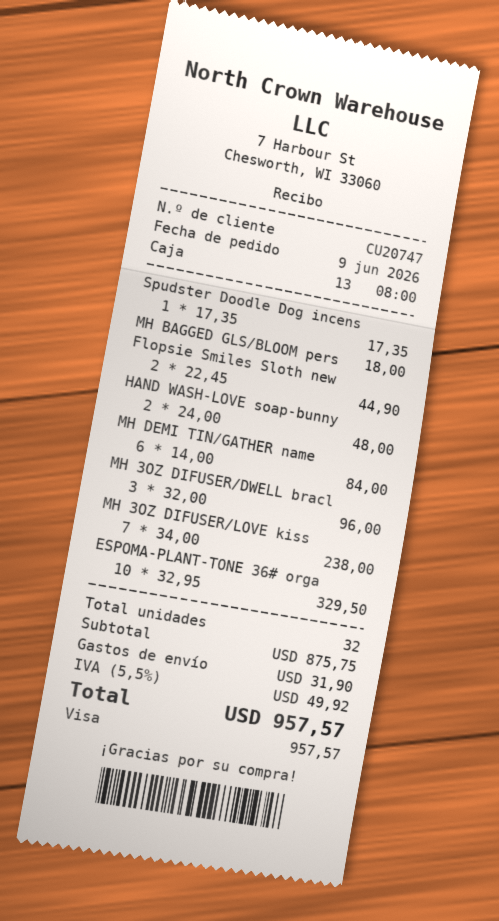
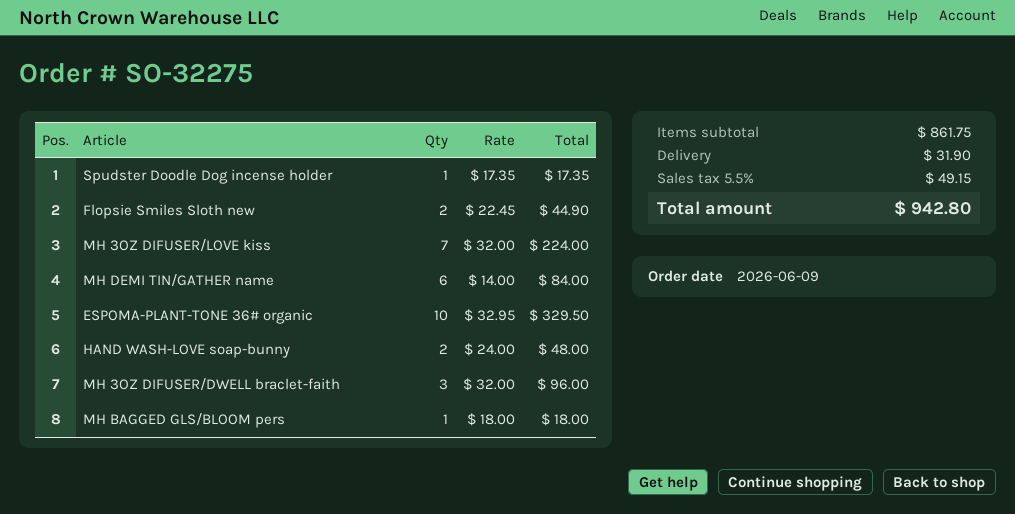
MH 3OZ DIFUSER/LOVE kiss: 7 x 34.00 = 238.00 -> 7 x 32.00 = 224.00
subtotal: 875.75 -> 861.75
tax: 5.5% = 49.92 -> 5.5% = 49.15
total: 957.57 -> 942.80

